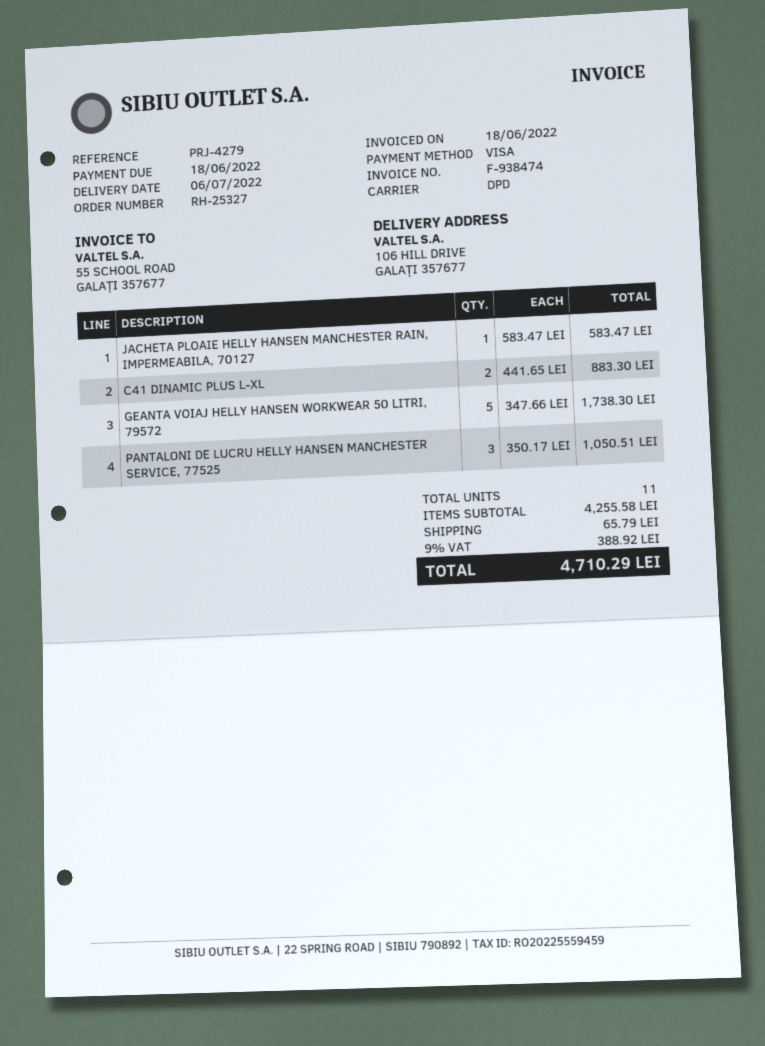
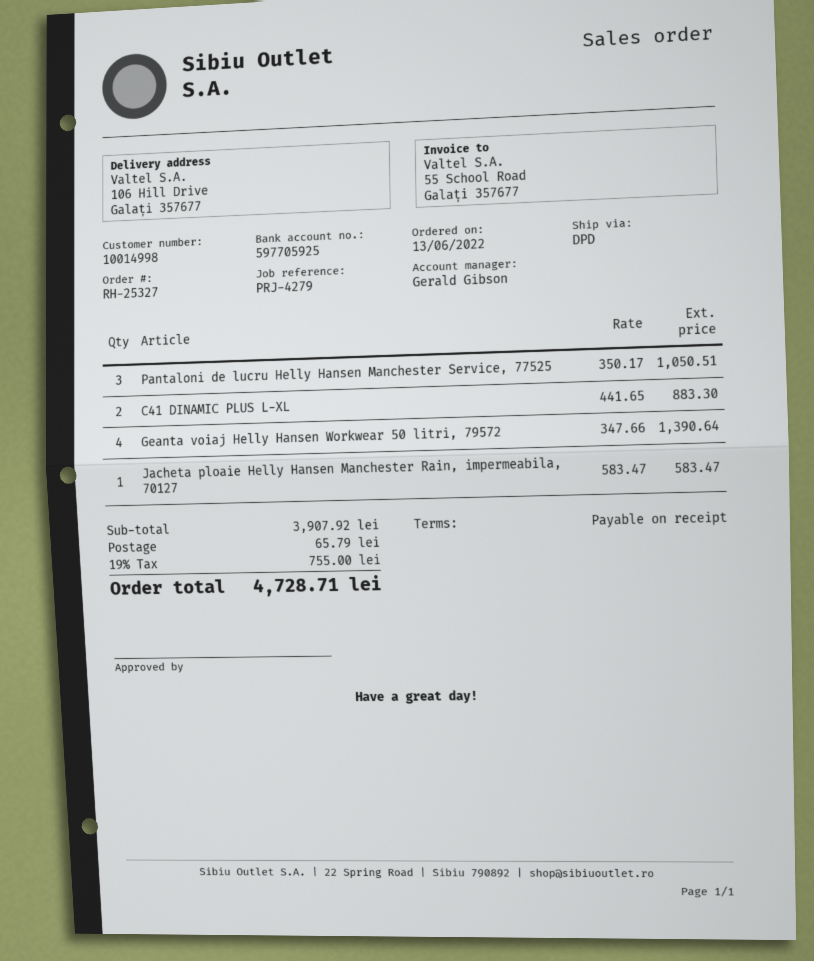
GEANTA VOIAJ HELLY HANSEN WORKWEAR 50 LITRI, 79572: 5 x 347.66 = 1738.30 -> 4 x 347.66 = 1390.64
subtotal: 4255.58 -> 3907.92
tax: 9% = 388.92 -> 19% = 755.00
total: 4710.29 -> 4728.71

